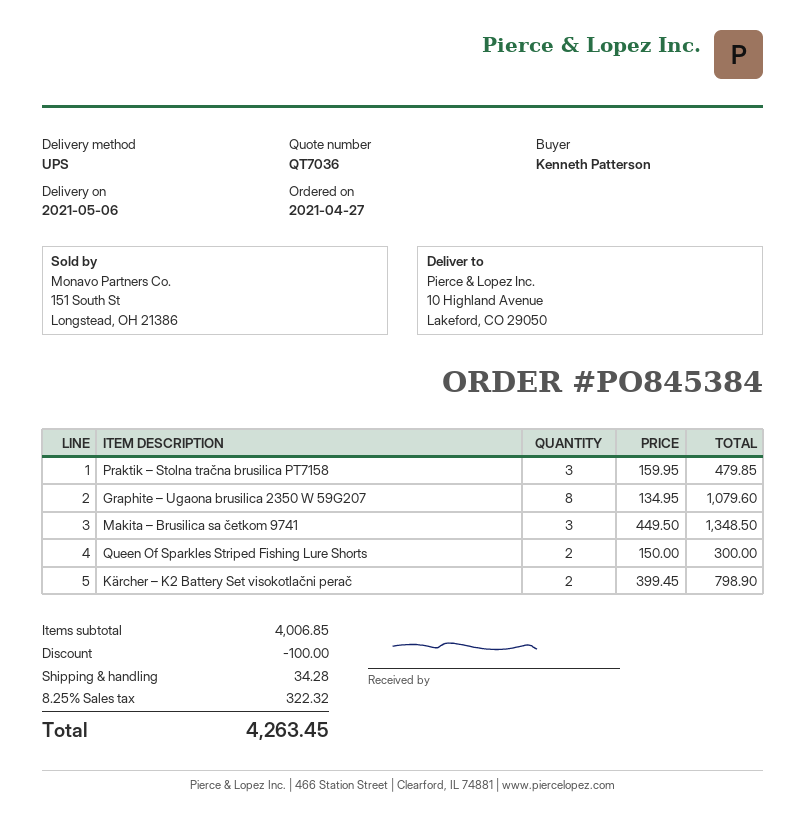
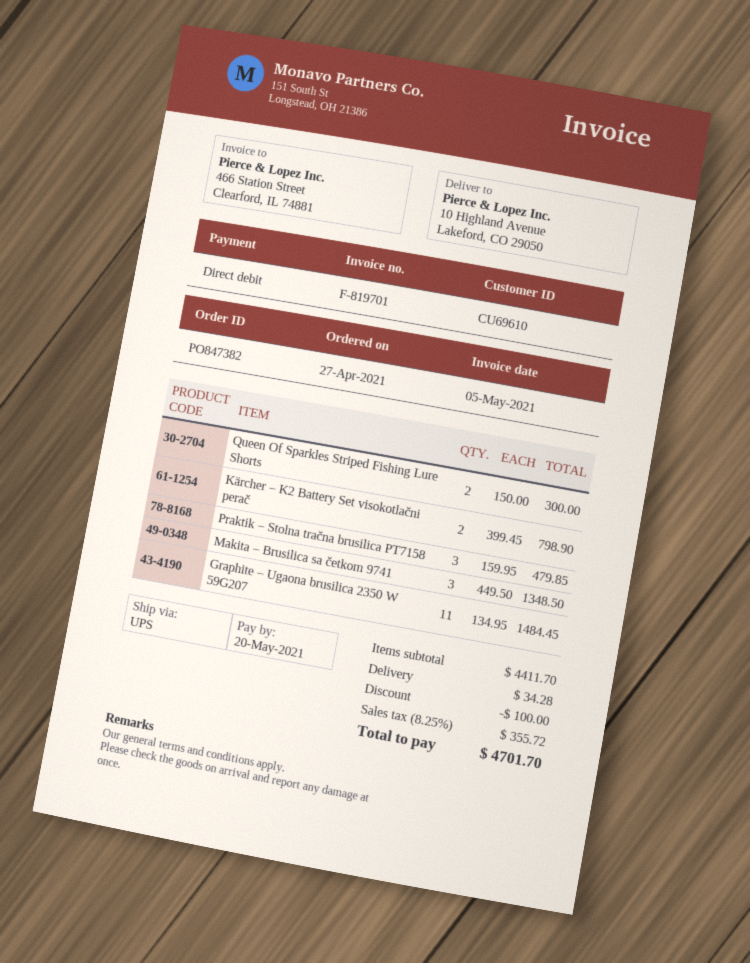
order number: PO845384 -> PO847382
Graphite – Ugaona brusilica 2350 W 59G207: 8 x 134.95 = 1079.60 -> 11 x 134.95 = 1484.45
subtotal: 4006.85 -> 4411.70
tax: 8.25% = 322.32 -> 8.25% = 355.72
total: 4263.45 -> 4701.70

